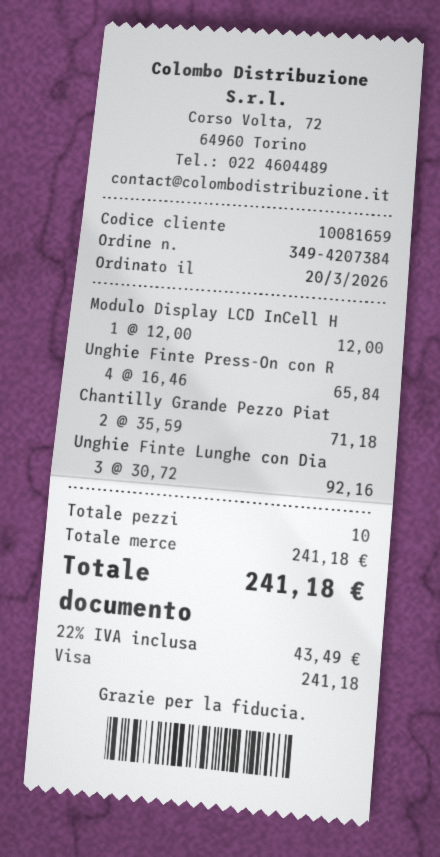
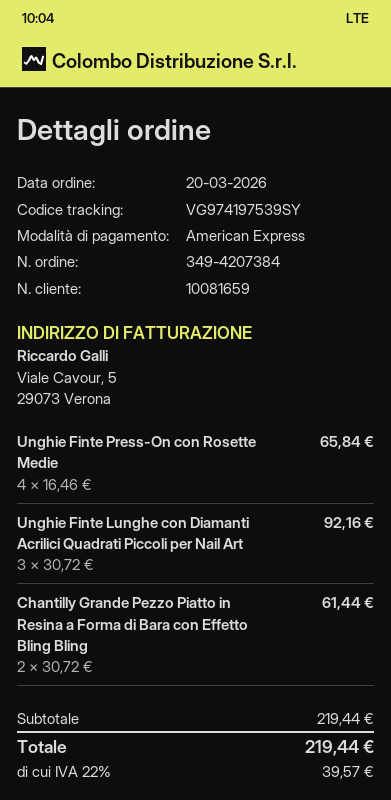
payment method: Visa -> American Express
Modulo Display LCD InCell H: 1 x 12.00 = 12.00 -> none
Chantilly Grande Pezzo Piat: 2 x 35.59 = 71.18 -> 2 x 30.72 = 61.44
subtotal: 241.18 -> 219.44
tax: 22% = 43.49 -> 22% = 39.57
total: 241.18 -> 219.44

